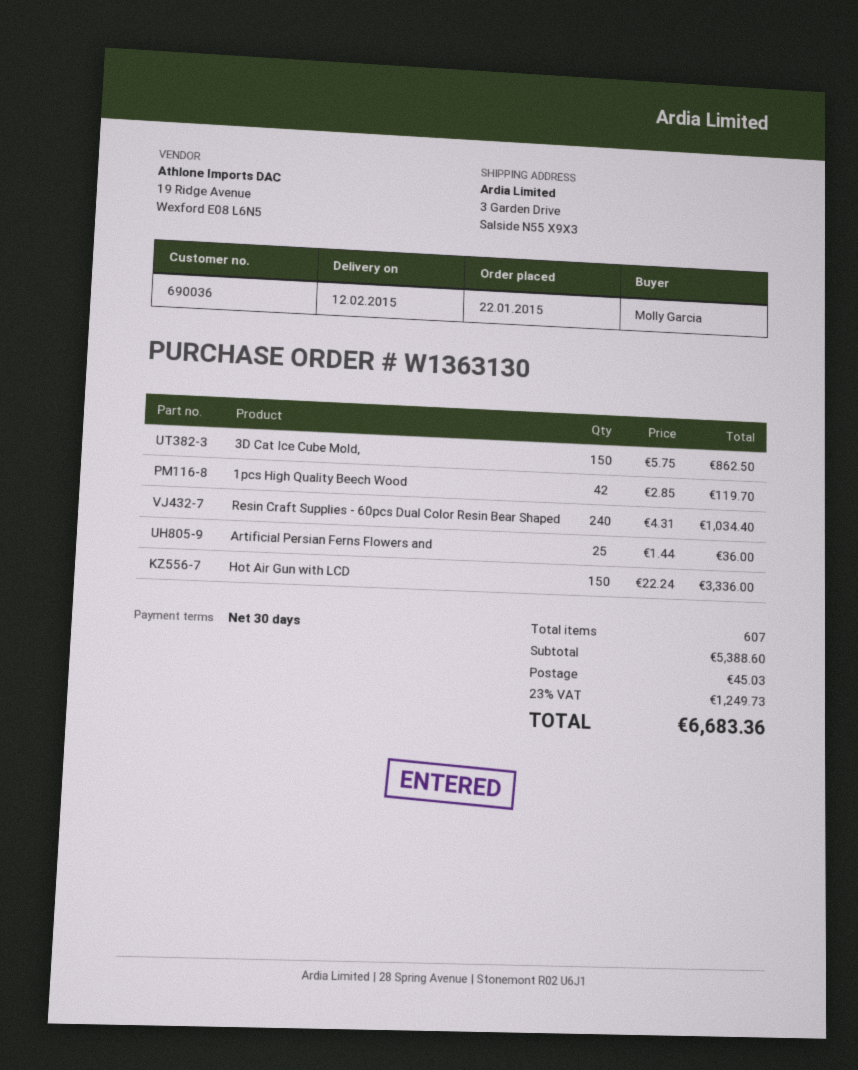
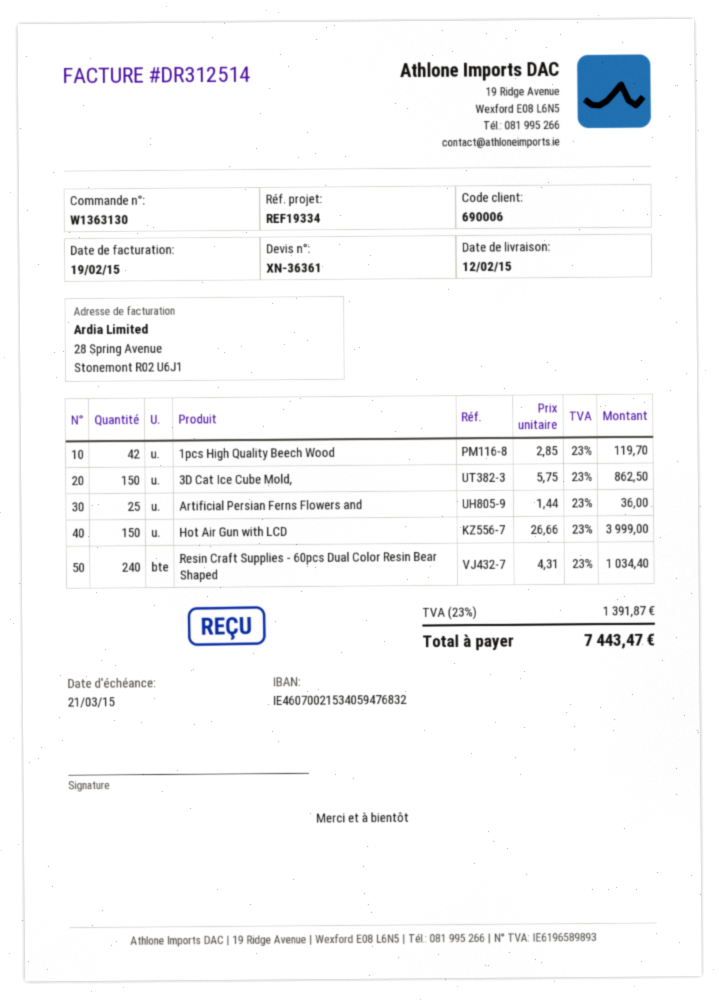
customer number: 690036 -> 690006
Hot Air Gun with LCD: 150 x 22.24 = 3336.00 -> 150 x 26.66 = 3999.00
shipping: 45.03 -> none
tax: 23% = 1249.73 -> 23% = 1391.87
total: 6683.36 -> 7443.47

